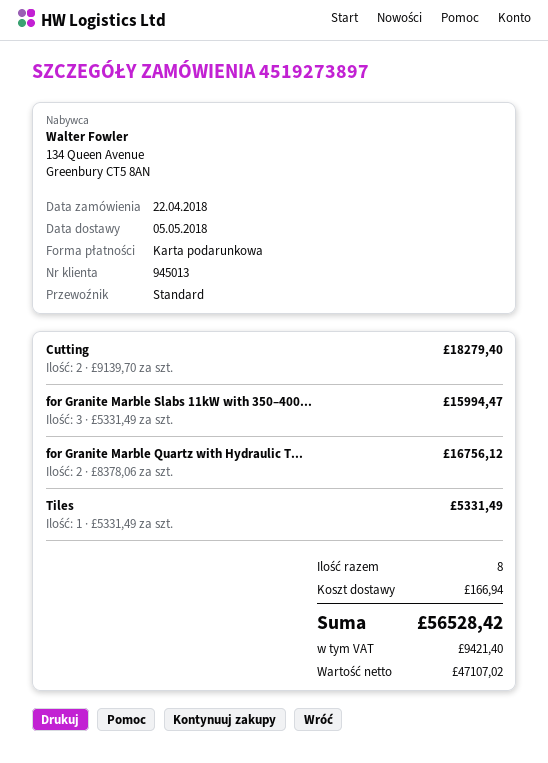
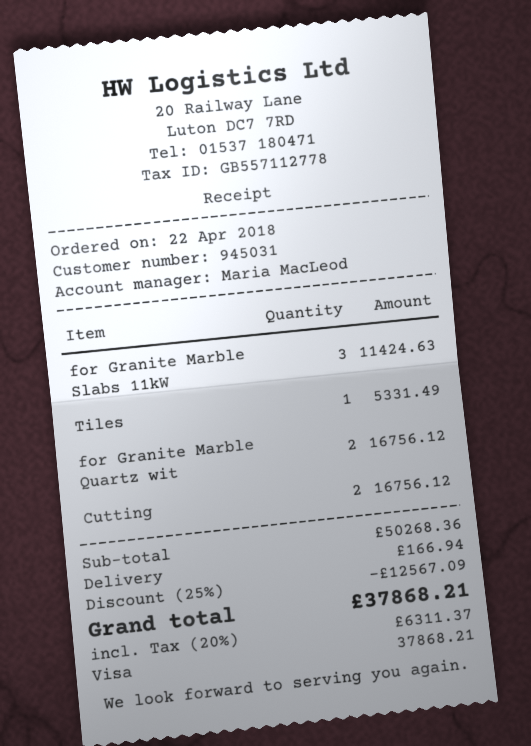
customer number: 945013 -> 945031
payment method: gift card -> Visa
Cutting: 2 for 18279.40 -> 2 for 16756.12
for Granite Marble Slabs 11kW with 350–400...: 3 for 15994.47 -> 3 for 11424.63
discount: none -> 25% = 12567.09
tax: 9421.40 -> 6311.37
total: 56528.42 -> 37868.21

